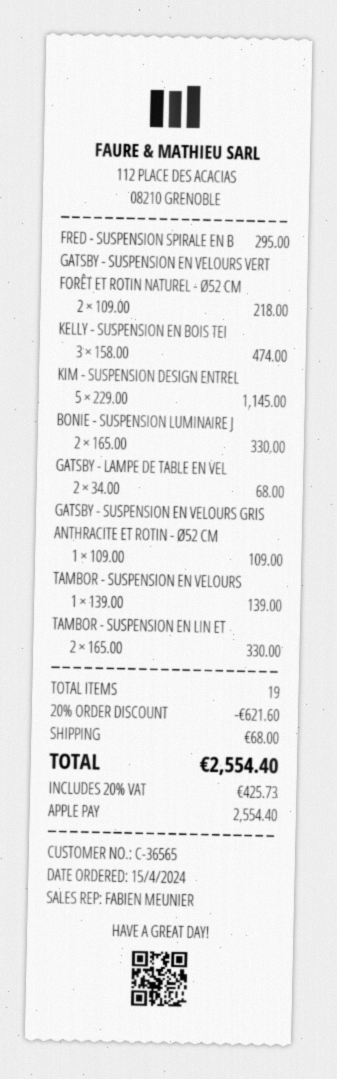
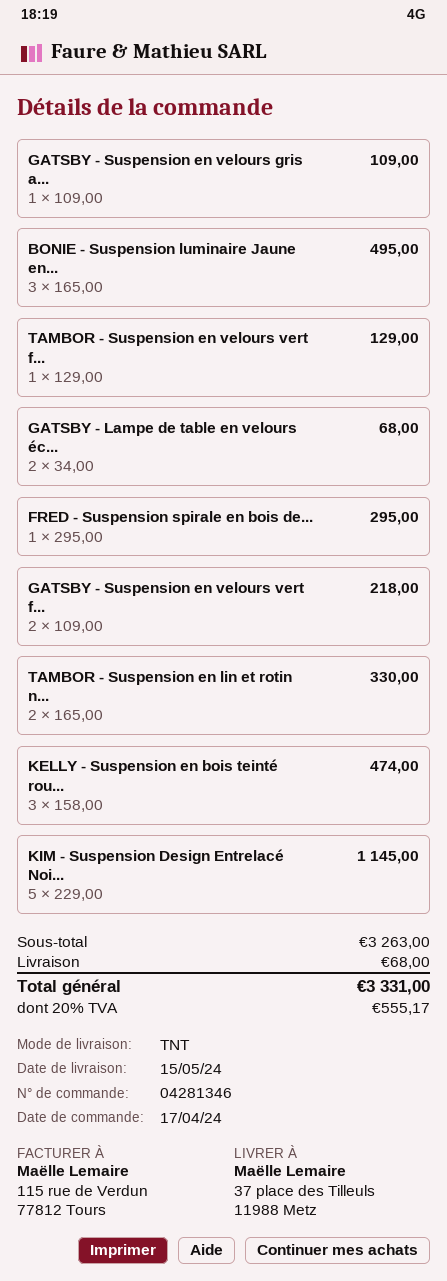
order date: 2024-04-15 -> 2024-04-17
BONIE - SUSPENSION LUMINAIRE J: 2 x 165.00 = 330.00 -> 3 x 165.00 = 495.00
TAMBOR - SUSPENSION EN VELOURS: 1 x 139.00 = 139.00 -> 1 x 129.00 = 129.00
discount: 20% = 621.60 -> none
tax: 20% = 425.73 -> 20% = 555.17
total: 2554.40 -> 3331.00

